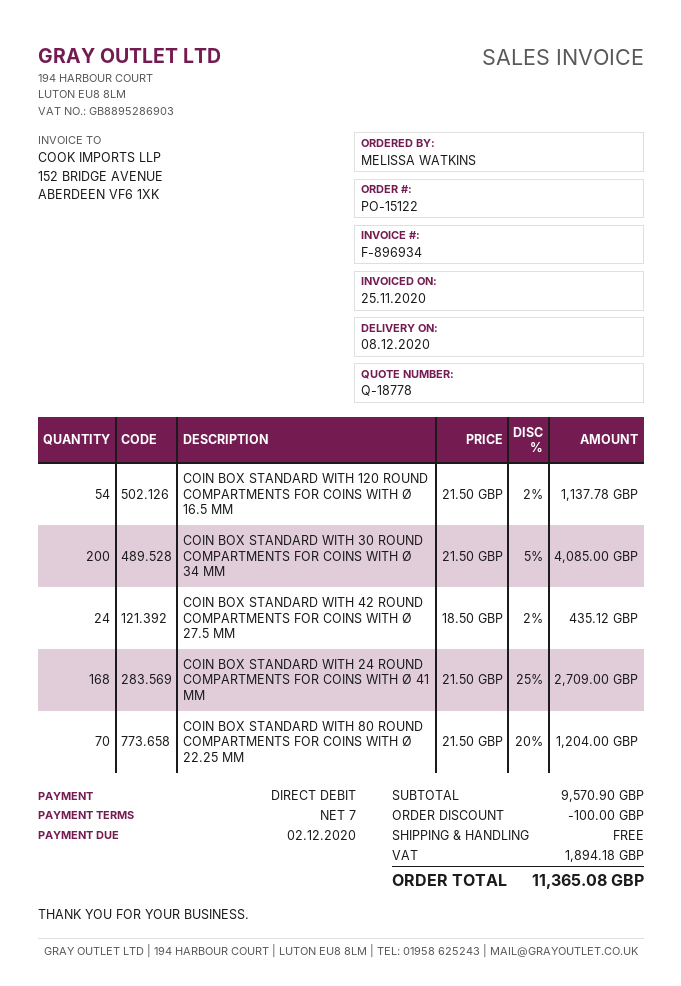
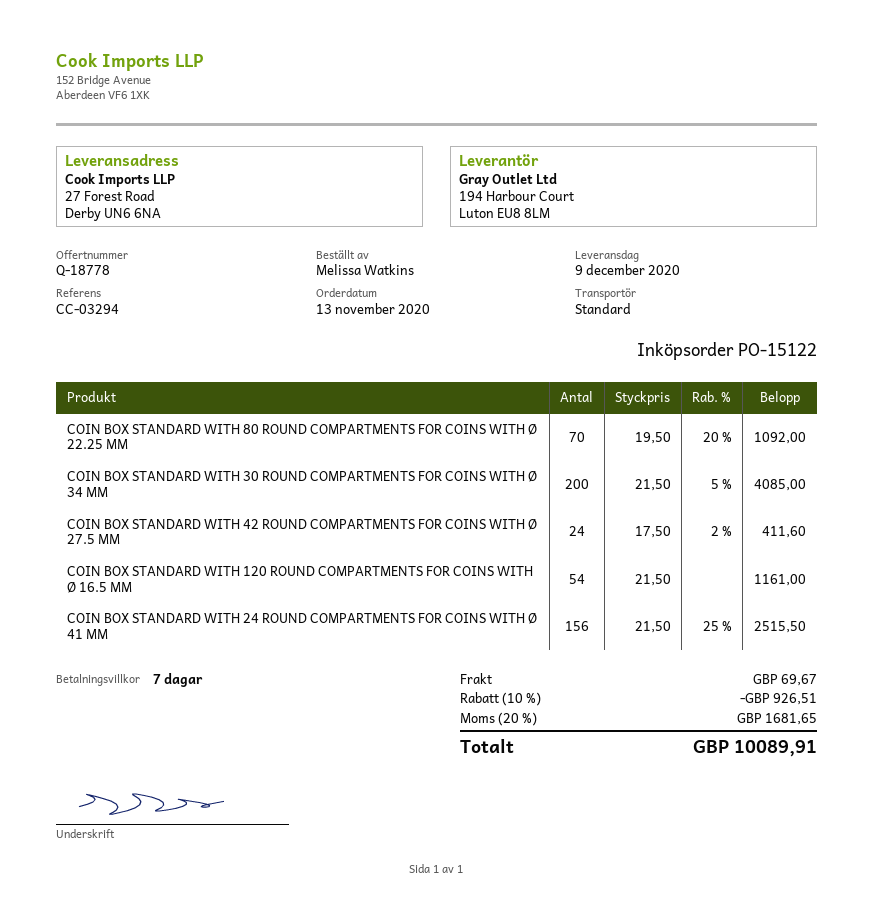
delivery date: 2020-12-08 -> 2020-12-09
COIN BOX STANDARD WITH 120 ROUND COMPARTMENTS FOR COINS WITH Ø 16.5 MM: 54 x 21.50 - 2% = 1137.78 -> 54 x 21.50 = 1161.00
COIN BOX STANDARD WITH 42 ROUND COMPARTMENTS FOR COINS WITH Ø 27.5 MM: 24 x 18.50 - 2% = 435.12 -> 24 x 17.50 - 2% = 411.60
COIN BOX STANDARD WITH 24 ROUND COMPARTMENTS FOR COINS WITH Ø 41 MM: 168 x 21.50 - 25% = 2709.00 -> 156 x 21.50 - 25% = 2515.50
COIN BOX STANDARD WITH 80 ROUND COMPARTMENTS FOR COINS WITH Ø 22.25 MM: 70 x 21.50 - 20% = 1204.00 -> 70 x 19.50 - 20% = 1092.00
discount: 100.00 -> 926.51
shipping: 0.00 -> 69.67
tax: 1894.18 -> 1681.65
total: 11365.08 -> 10089.91

